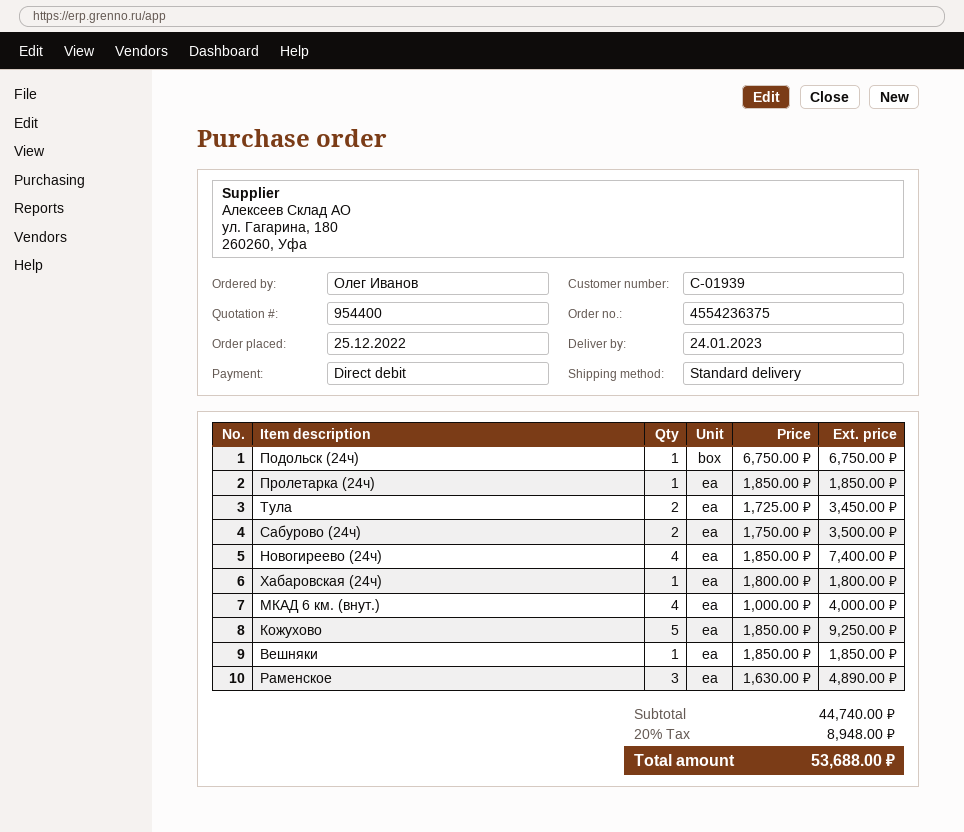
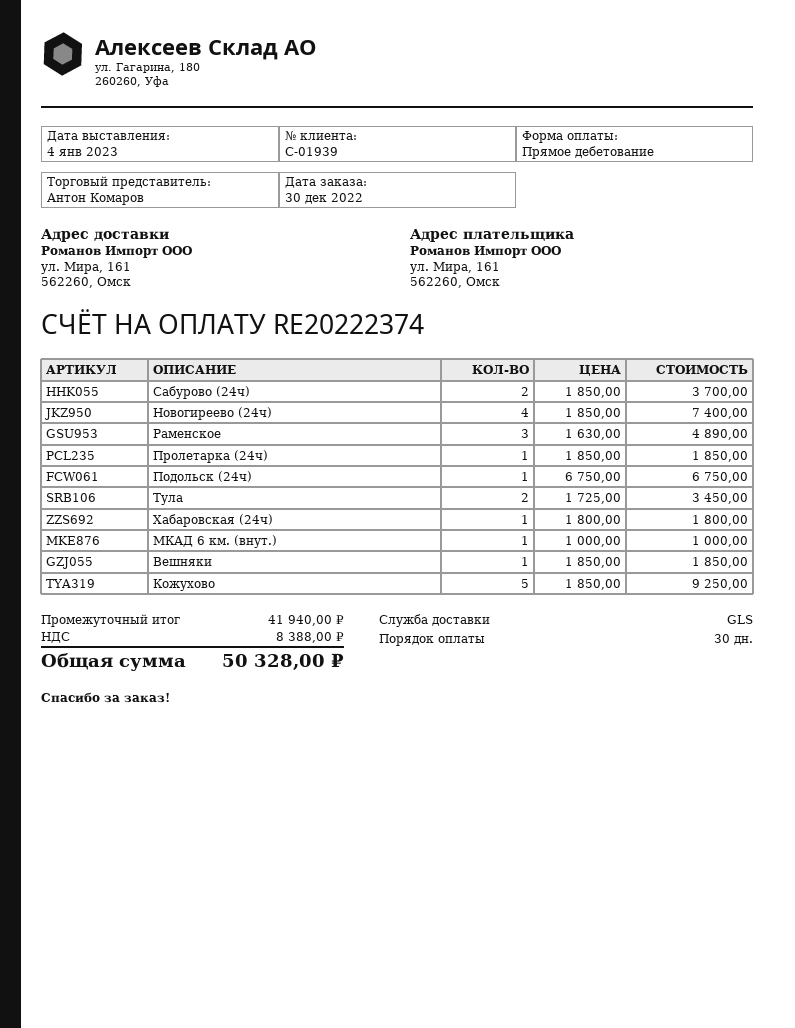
order date: 2022-12-25 -> 2022-12-30
shipping method: standard -> GLS
Сабурово (24ч): 2 x 1750.00 = 3500.00 -> 2 x 1850.00 = 3700.00
МКАД 6 км. (внут.): 4 x 1000.00 = 4000.00 -> 1 x 1000.00 = 1000.00
subtotal: 44740.00 -> 41940.00
tax: 8948.00 -> 8388.00
total: 53688.00 -> 50328.00

